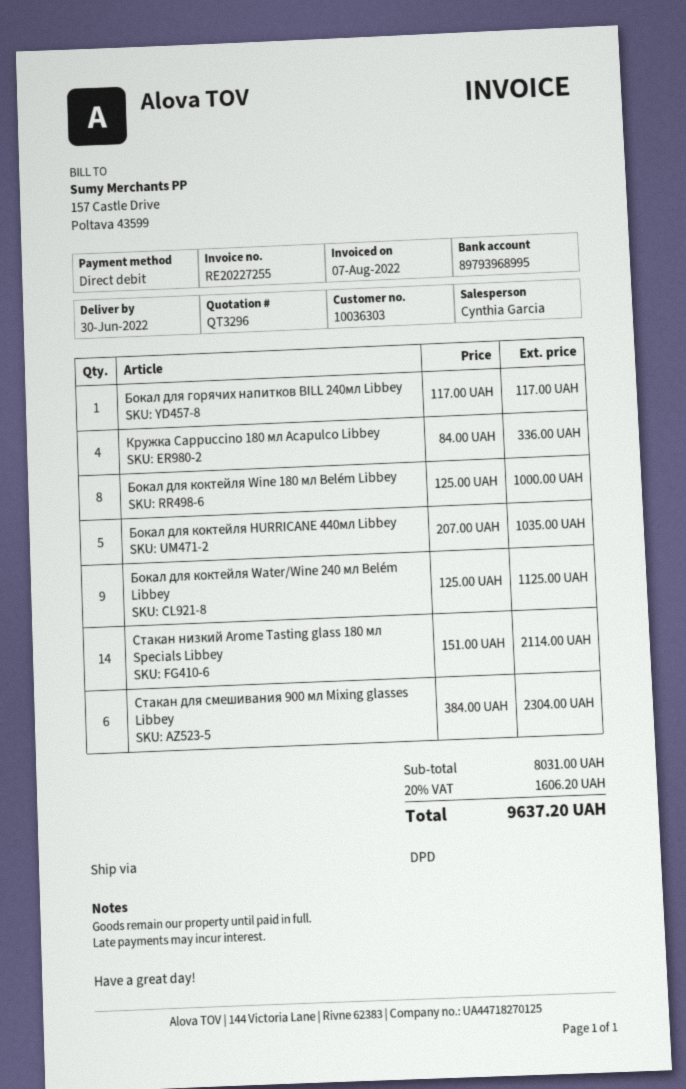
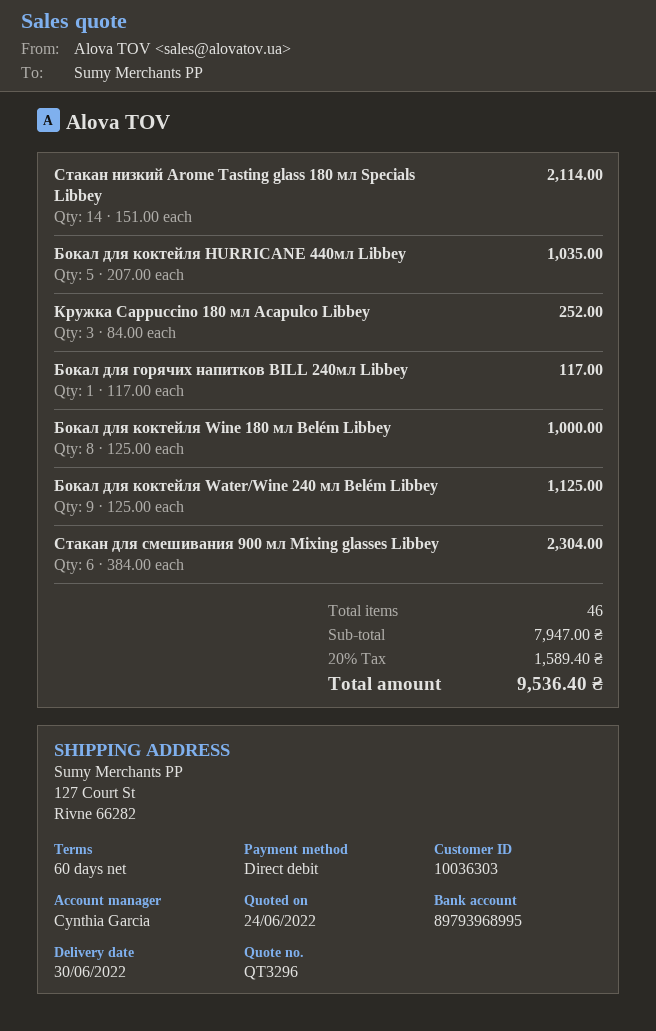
Кружка Cappuccino 180 мл Acapulco Libbey: 4 x 84.00 = 336.00 -> 3 x 84.00 = 252.00
subtotal: 8031.00 -> 7947.00
tax: 20% = 1606.20 -> 20% = 1589.40
total: 9637.20 -> 9536.40

